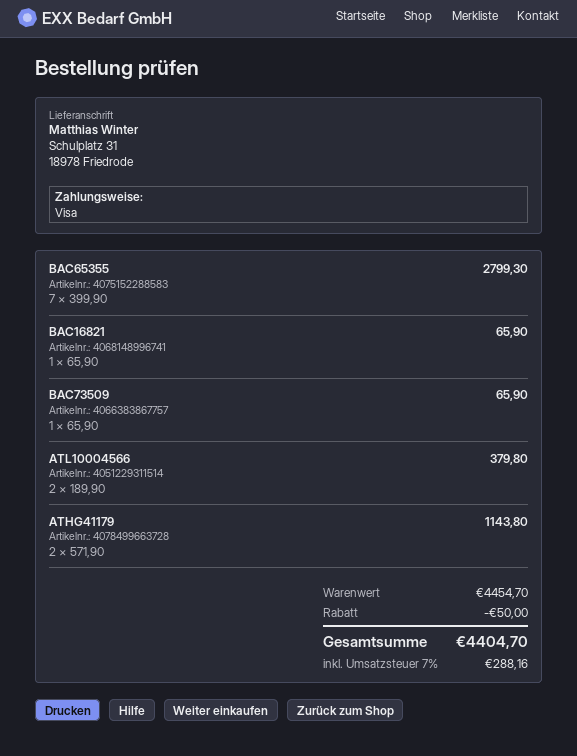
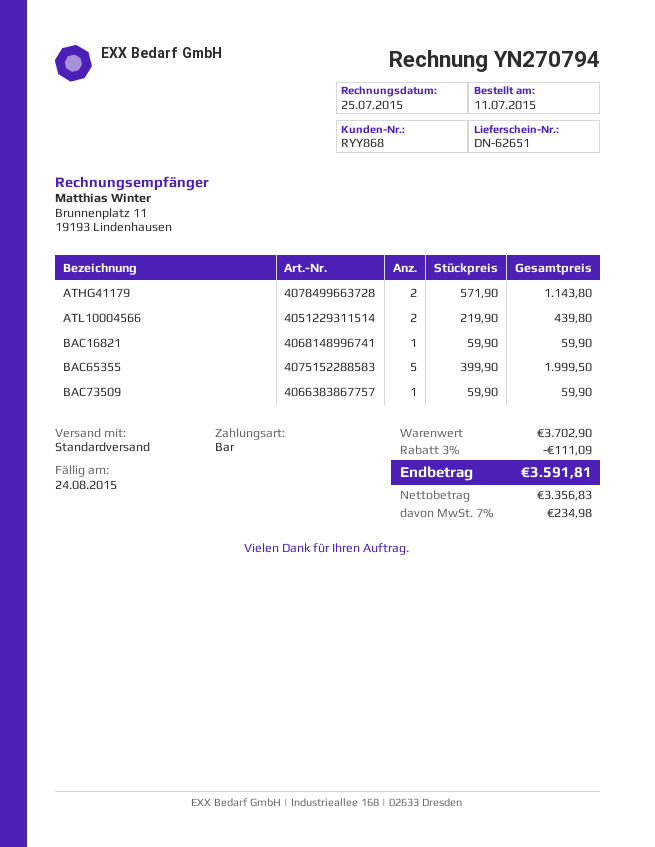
payment method: Visa -> cash
BAC65355: 7 x 399.90 = 2799.30 -> 5 x 399.90 = 1999.50
BAC16821: 1 x 65.90 = 65.90 -> 1 x 59.90 = 59.90
BAC73509: 1 x 65.90 = 65.90 -> 1 x 59.90 = 59.90
ATL10004566: 2 x 189.90 = 379.80 -> 2 x 219.90 = 439.80
subtotal: 4454.70 -> 3702.90
discount: 50.00 -> 111.09
tax: 7% = 288.16 -> 7% = 234.98
total: 4404.70 -> 3591.81

